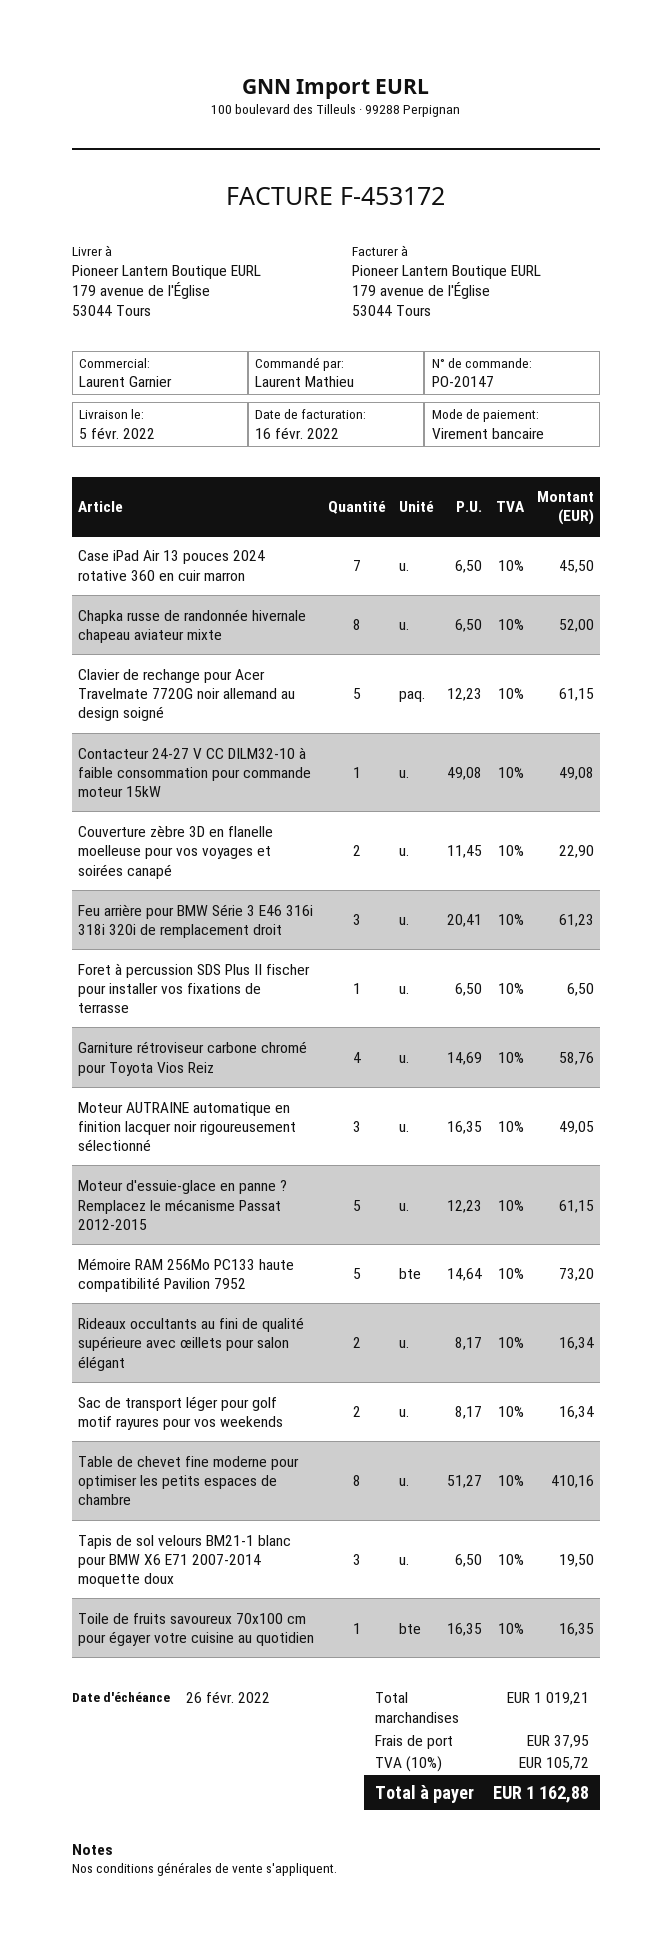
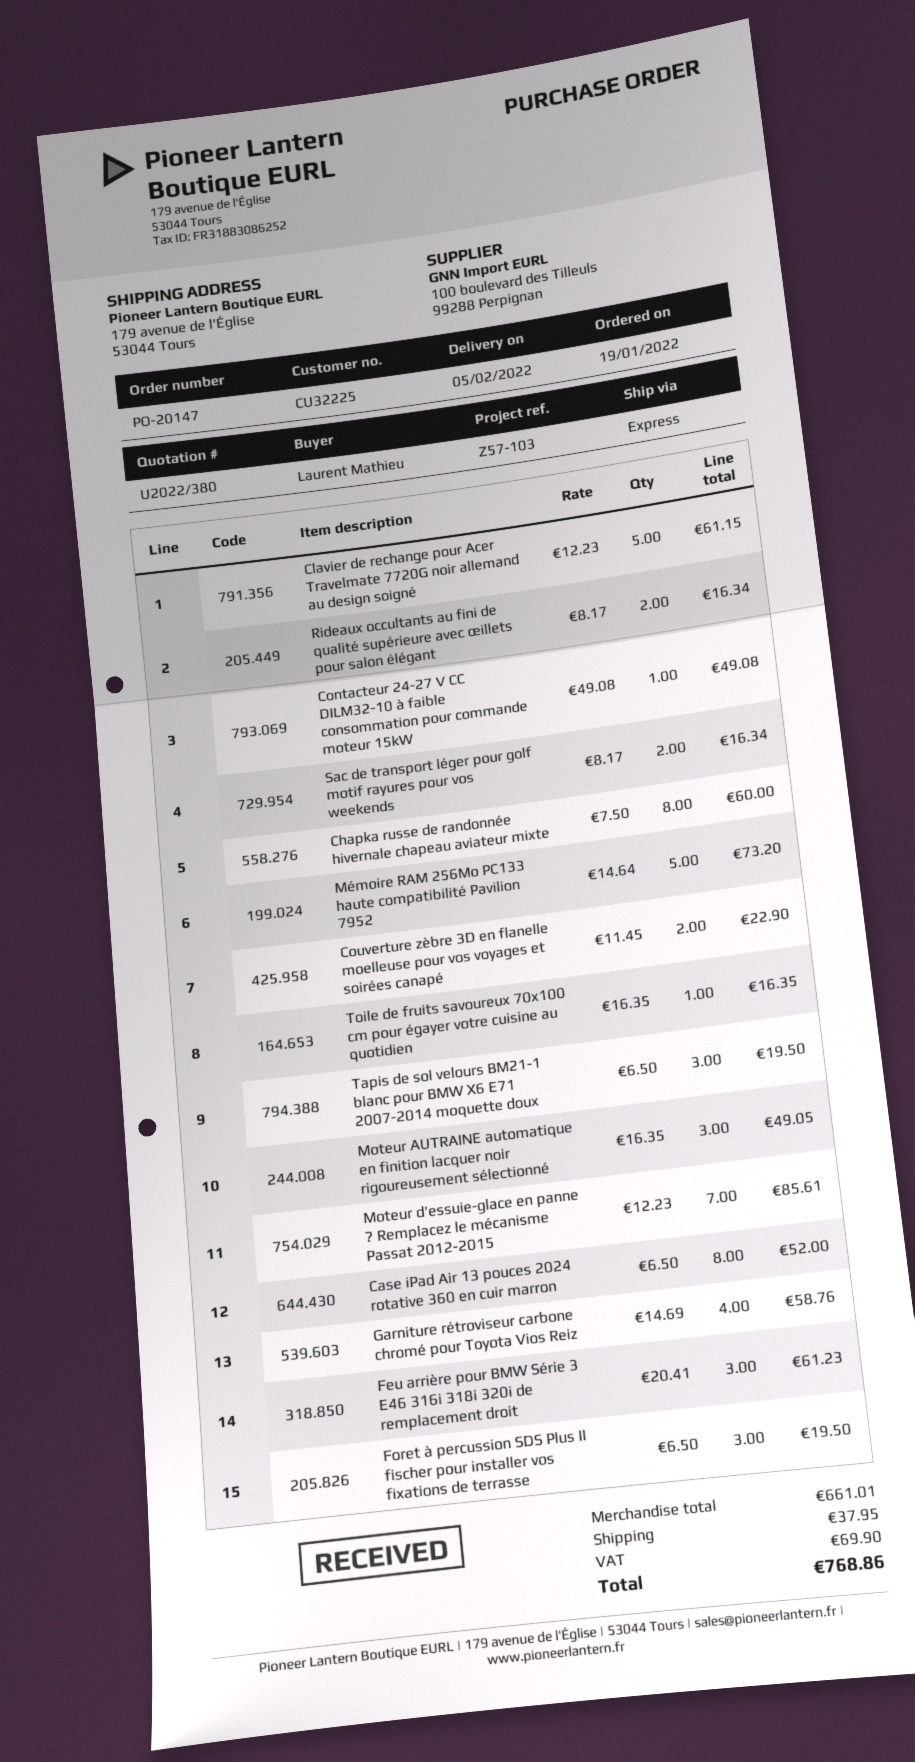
Case iPad Air 13 pouces 2024 rotative 360 en cuir marron: 7 x 6.50 = 45.50 -> 8 x 6.50 = 52.00
Chapka russe de randonnée hivernale chapeau aviateur mixte: 8 x 6.50 = 52.00 -> 8 x 7.50 = 60.00
Foret à percussion SDS Plus II fischer pour installer vos fixations de terrasse: 1 x 6.50 = 6.50 -> 3 x 6.50 = 19.50
Moteur d'essuie-glace en panne ? Remplacez le mécanisme Passat 2012-2015: 5 x 12.23 = 61.15 -> 7 x 12.23 = 85.61
Table de chevet fine moderne pour optimiser les petits espaces de chambre: 8 x 51.27 = 410.16 -> none
subtotal: 1019.21 -> 661.01
tax: 105.72 -> 69.90
total: 1162.88 -> 768.86

